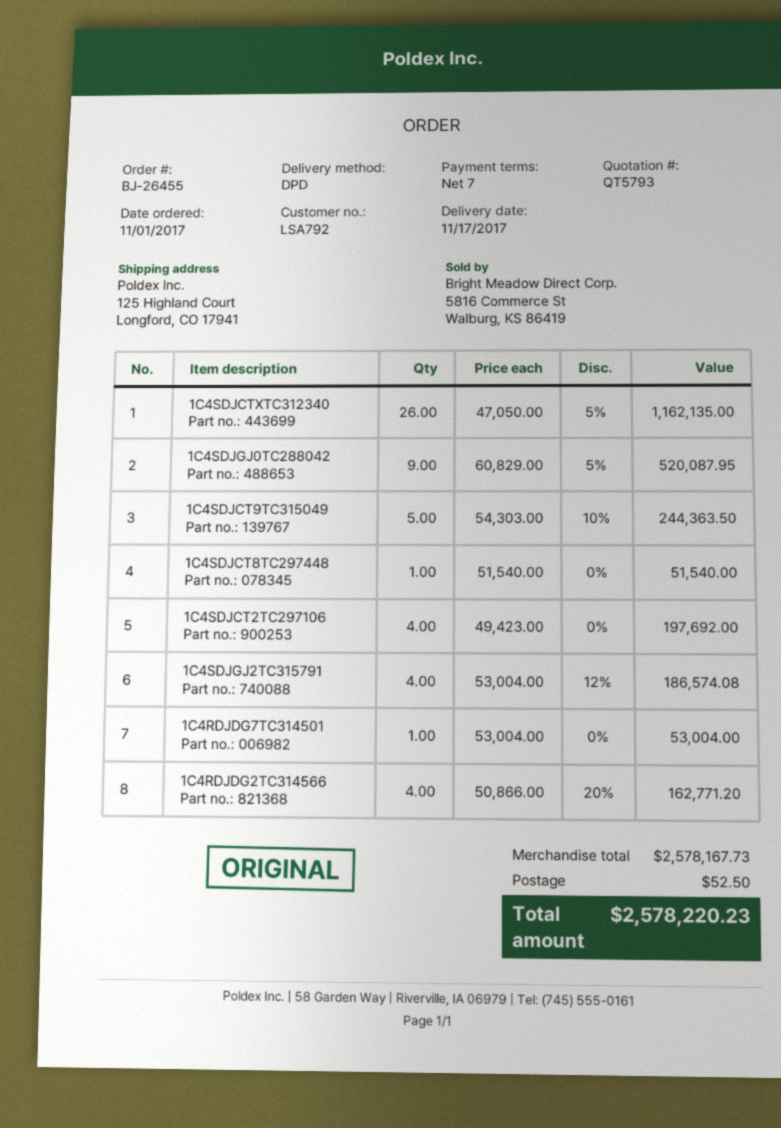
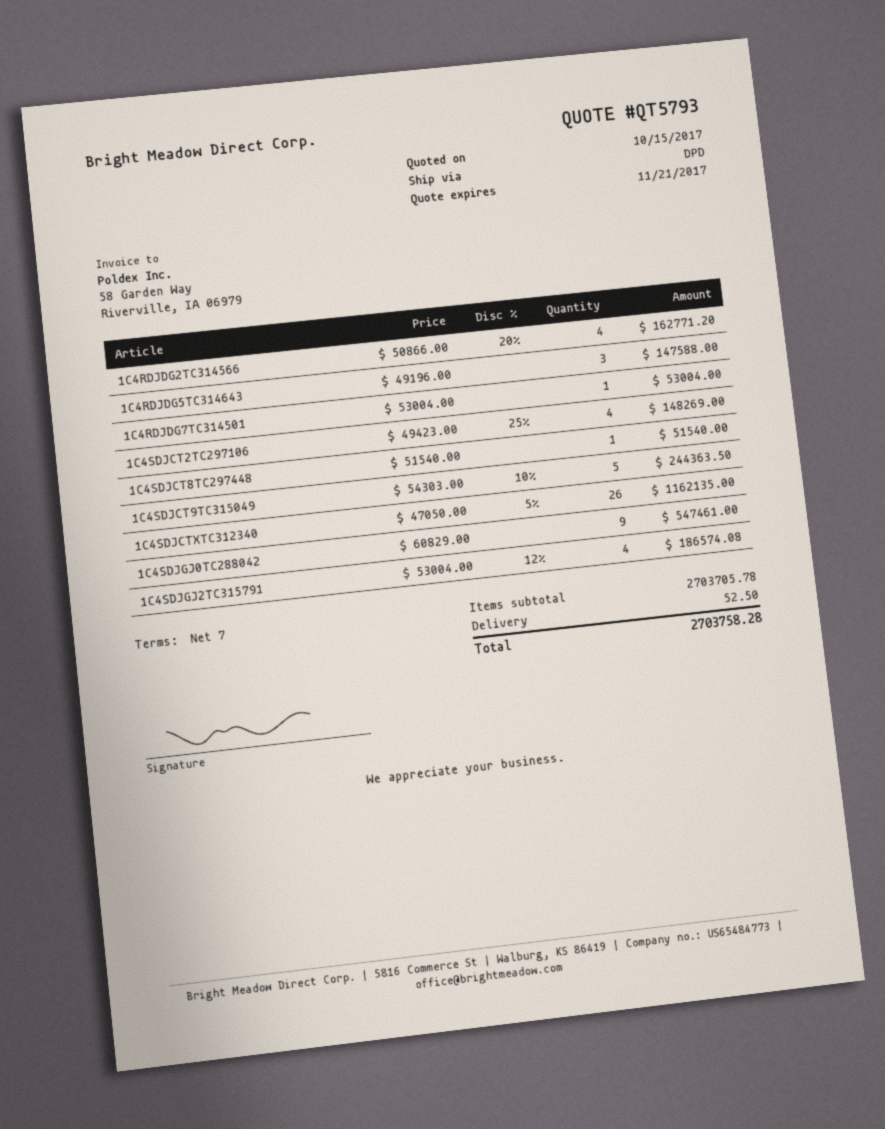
1C4SDJGJ0TC288042: 9 x 60829.00 - 5% = 520087.95 -> 9 x 60829.00 = 547461.00
1C4SDJCT2TC297106: 4 x 49423.00 = 197692.00 -> 4 x 49423.00 - 25% = 148269.00
1C4RDJDG5TC314643: none -> 3 x 49196.00 = 147588.00
subtotal: 2578167.73 -> 2703705.78
total: 2578220.23 -> 2703758.28

